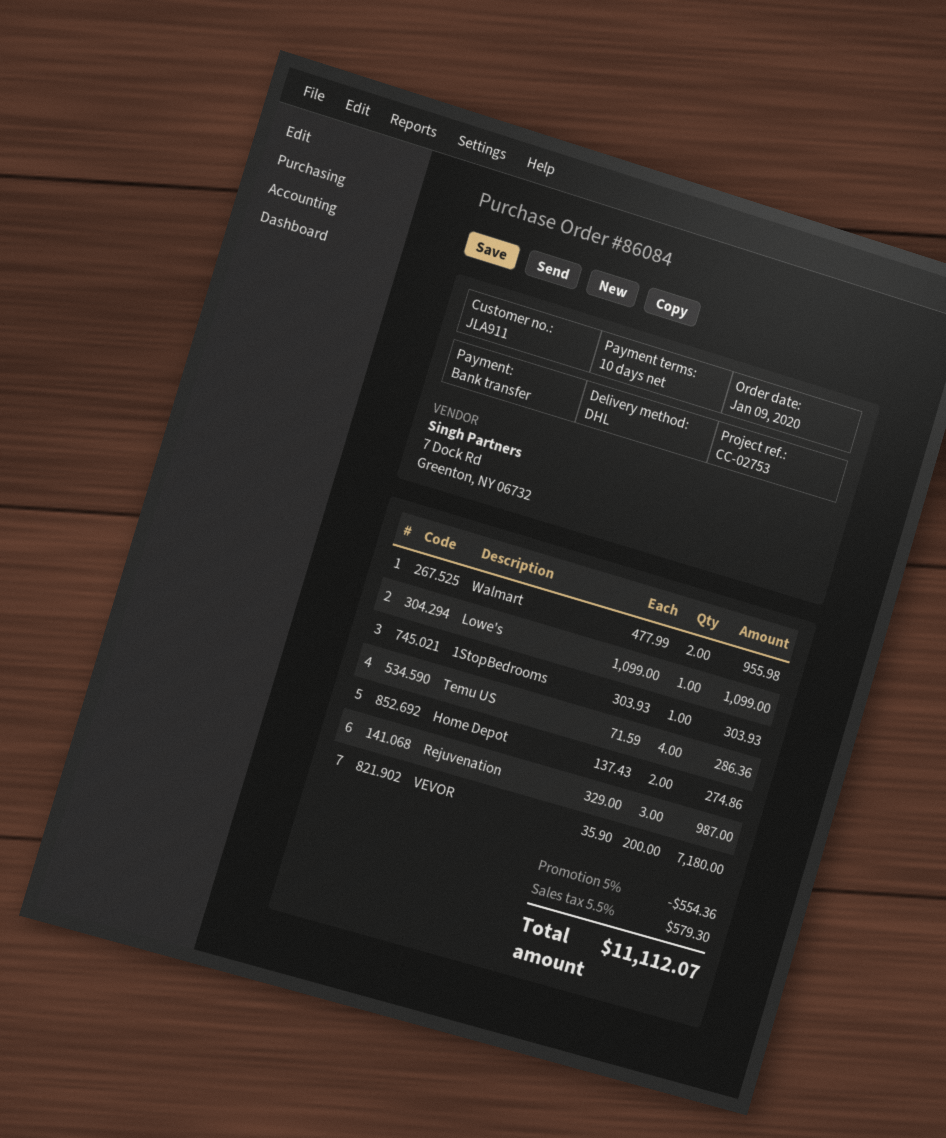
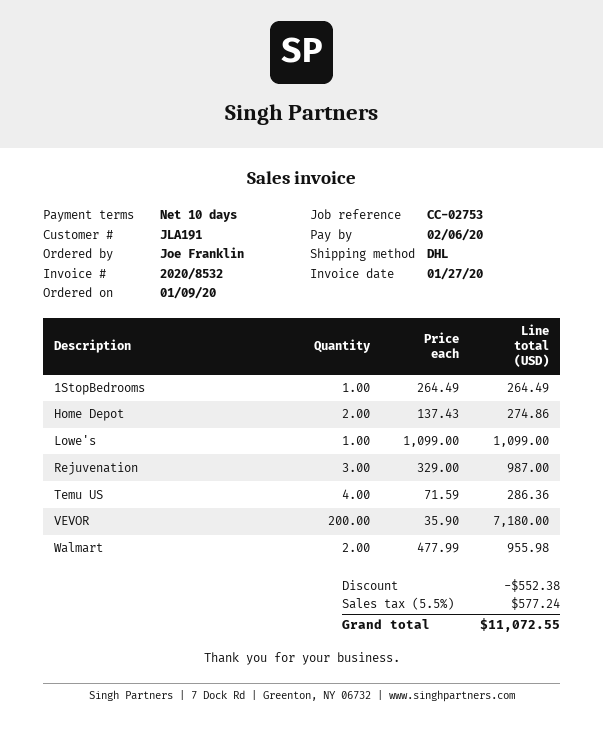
customer number: JLA911 -> JLA191
1StopBedrooms: 1 x 303.93 = 303.93 -> 1 x 264.49 = 264.49
discount: 554.36 -> 552.38
tax: 5.5% = 579.30 -> 5.5% = 577.24
total: 11112.07 -> 11072.55

